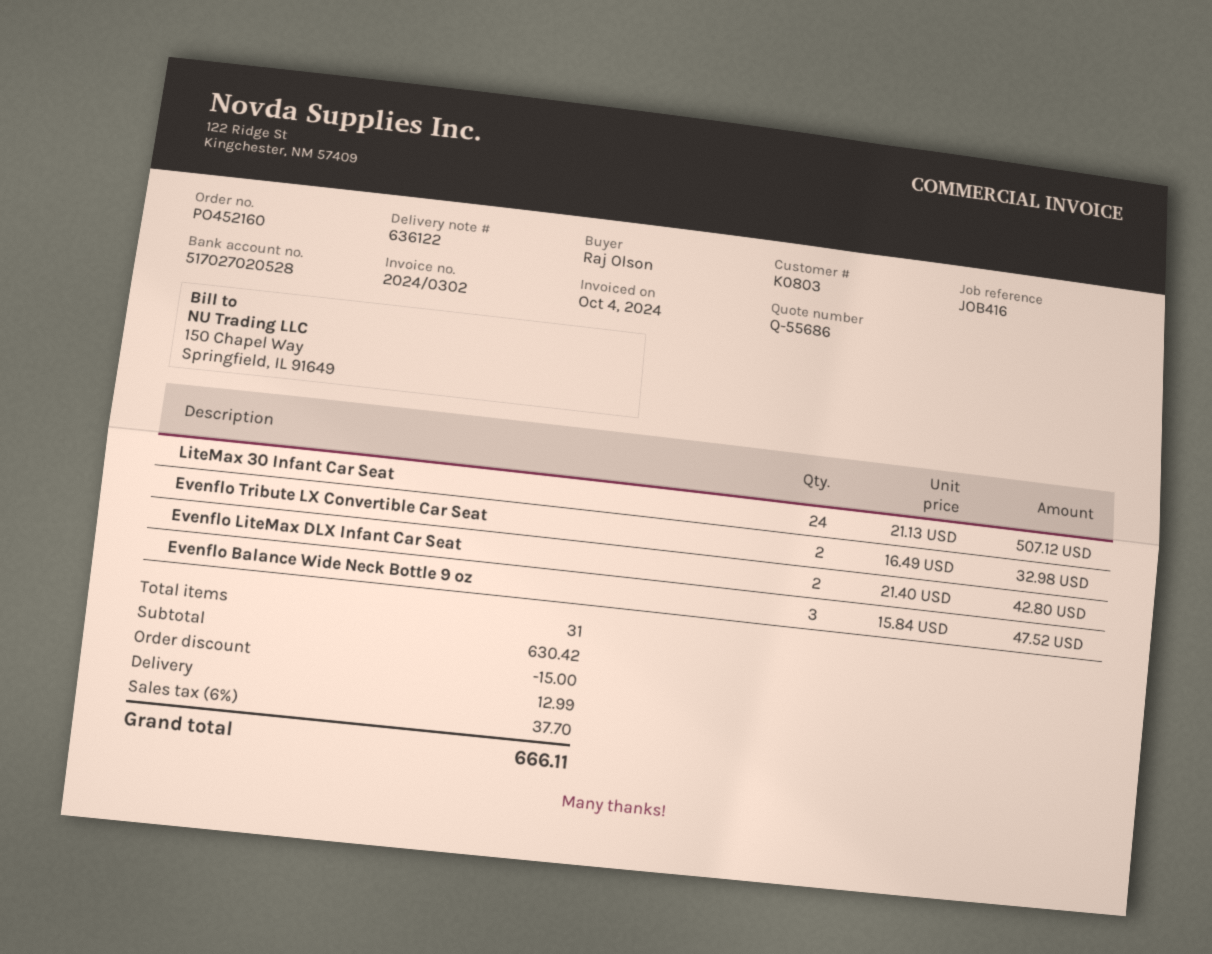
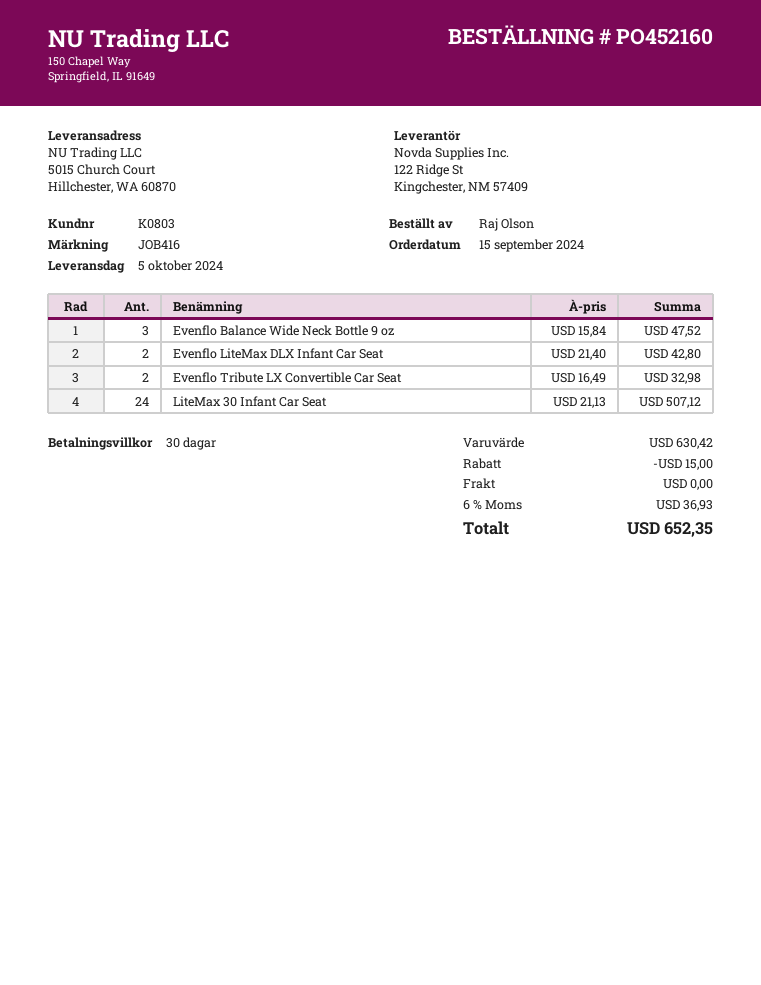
shipping: 12.99 -> 0.00
tax: 6% = 37.70 -> 6% = 36.93
total: 666.11 -> 652.35

